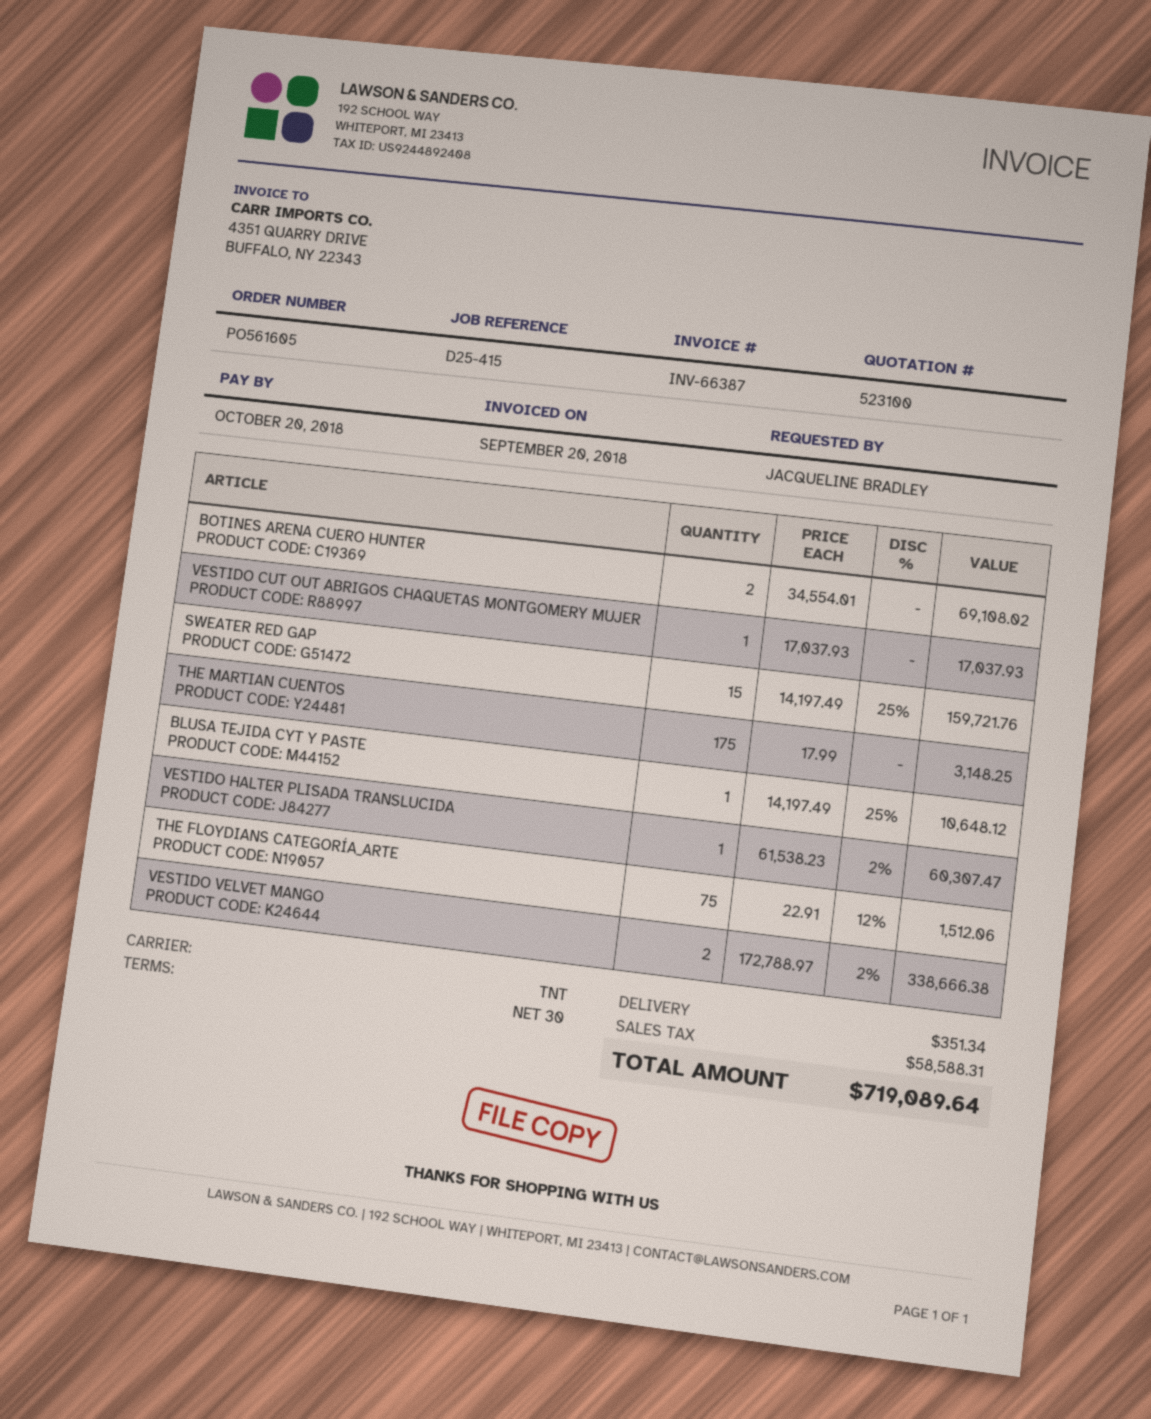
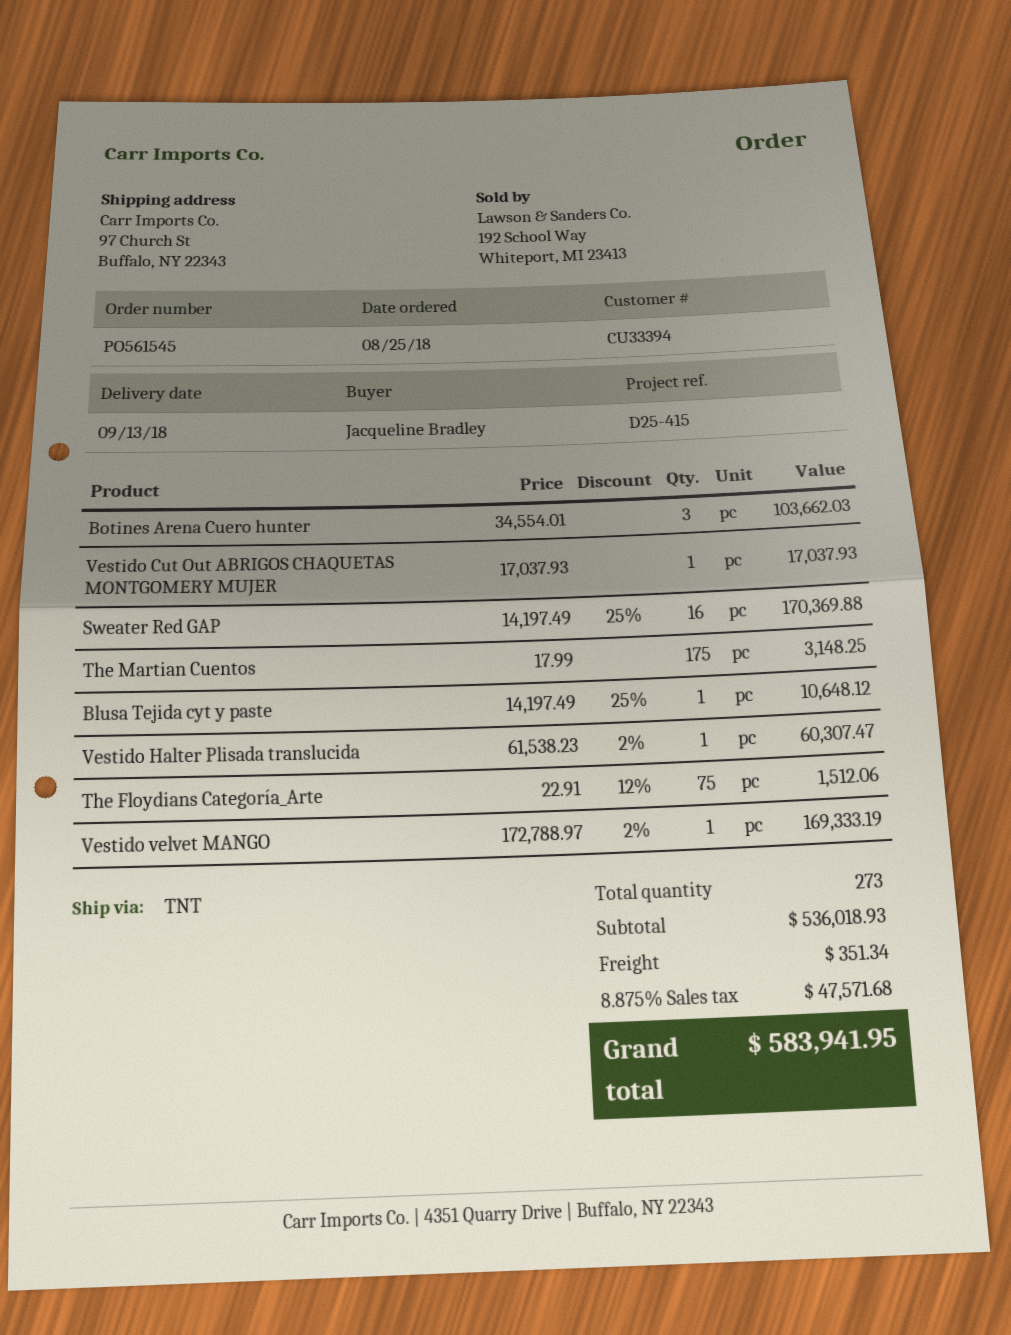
order number: PO561605 -> PO561545
BOTINES ARENA CUERO HUNTER: 2 x 34554.01 = 69108.02 -> 3 x 34554.01 = 103662.03
SWEATER RED GAP: 15 x 14197.49 - 25% = 159721.76 -> 16 x 14197.49 - 25% = 170369.88
VESTIDO VELVET MANGO: 2 x 172788.97 - 2% = 338666.38 -> 1 x 172788.97 - 2% = 169333.19
tax: 58588.31 -> 47571.68
total: 719089.64 -> 583941.95

